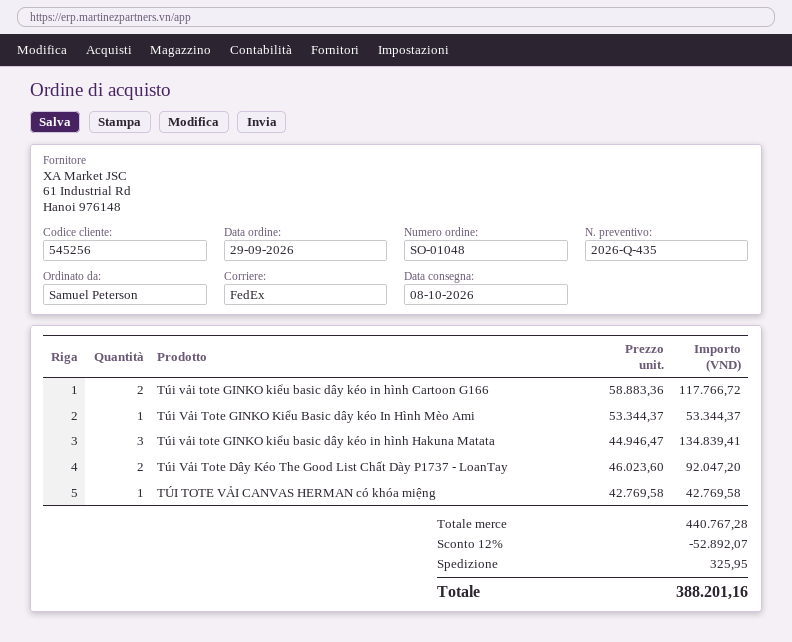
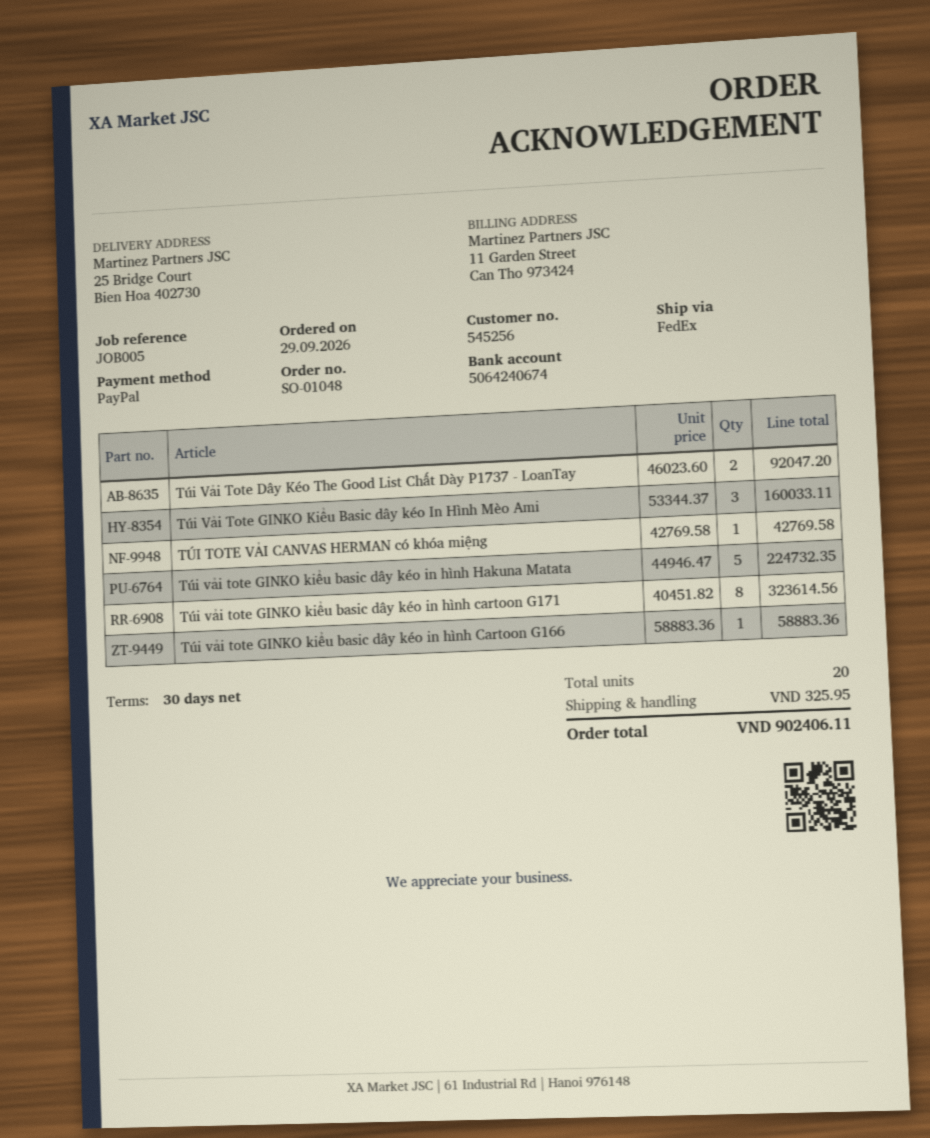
Túi vải tote GINKO kiểu basic dây kéo in hình Cartoon G166: 2 x 58883.36 = 117766.72 -> 1 x 58883.36 = 58883.36
Túi Vải Tote GINKO Kiểu Basic dây kéo In Hình Mèo Ami: 1 x 53344.37 = 53344.37 -> 3 x 53344.37 = 160033.11
Túi vải tote GINKO kiểu basic dây kéo in hình Hakuna Matata: 3 x 44946.47 = 134839.41 -> 5 x 44946.47 = 224732.35
Túi vải tote GINKO kiểu basic dây kéo in hình cartoon G171: none -> 8 x 40451.82 = 323614.56
discount: 12% = 52892.07 -> none
total: 388201.16 -> 902406.11

